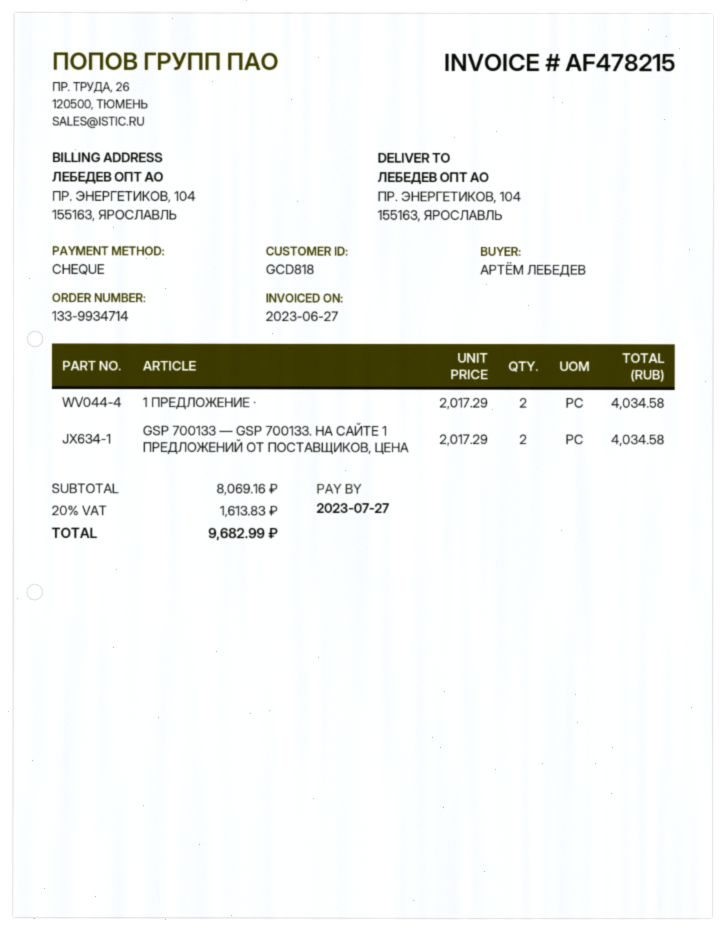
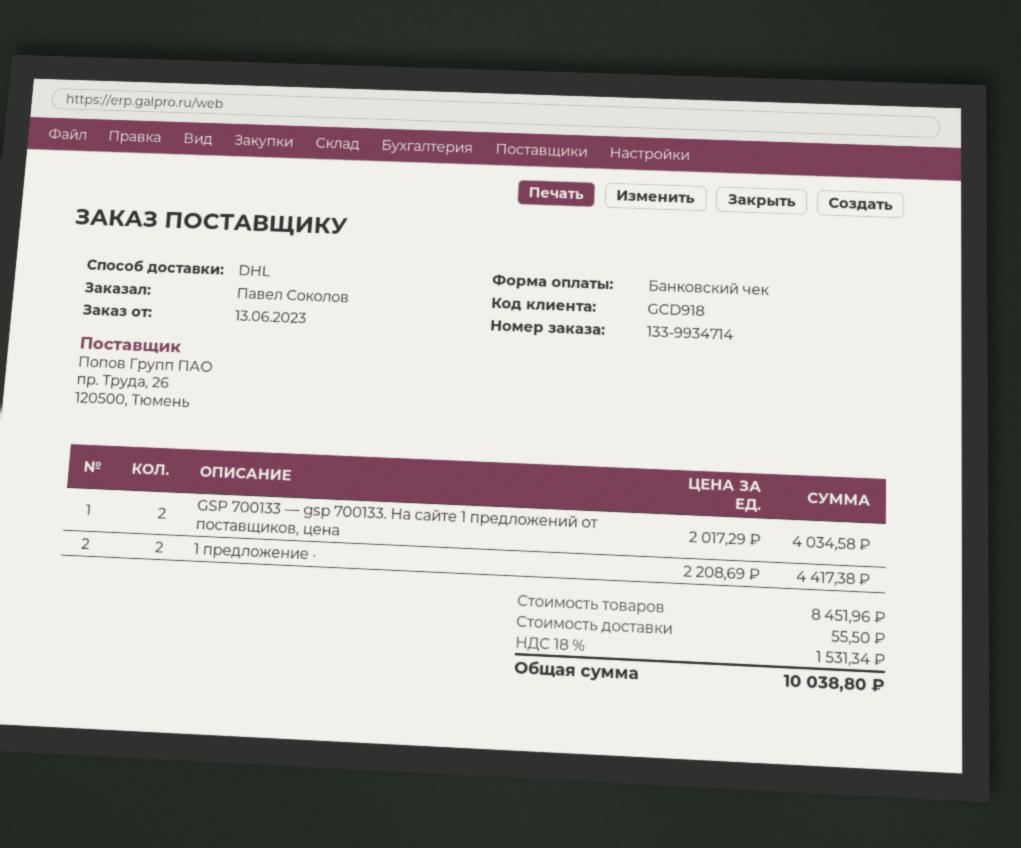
customer number: GCD818 -> GCD918
ordered by: АРТЁМ ЛЕБЕДЕВ -> Павел Соколов
1 ПРЕДЛОЖЕНИЕ ·: 2 x 2017.29 = 4034.58 -> 2 x 2208.69 = 4417.38
subtotal: 8069.16 -> 8451.96
shipping: none -> 55.50
tax: 20% = 1613.83 -> 18% = 1531.34
total: 9682.99 -> 10038.80

